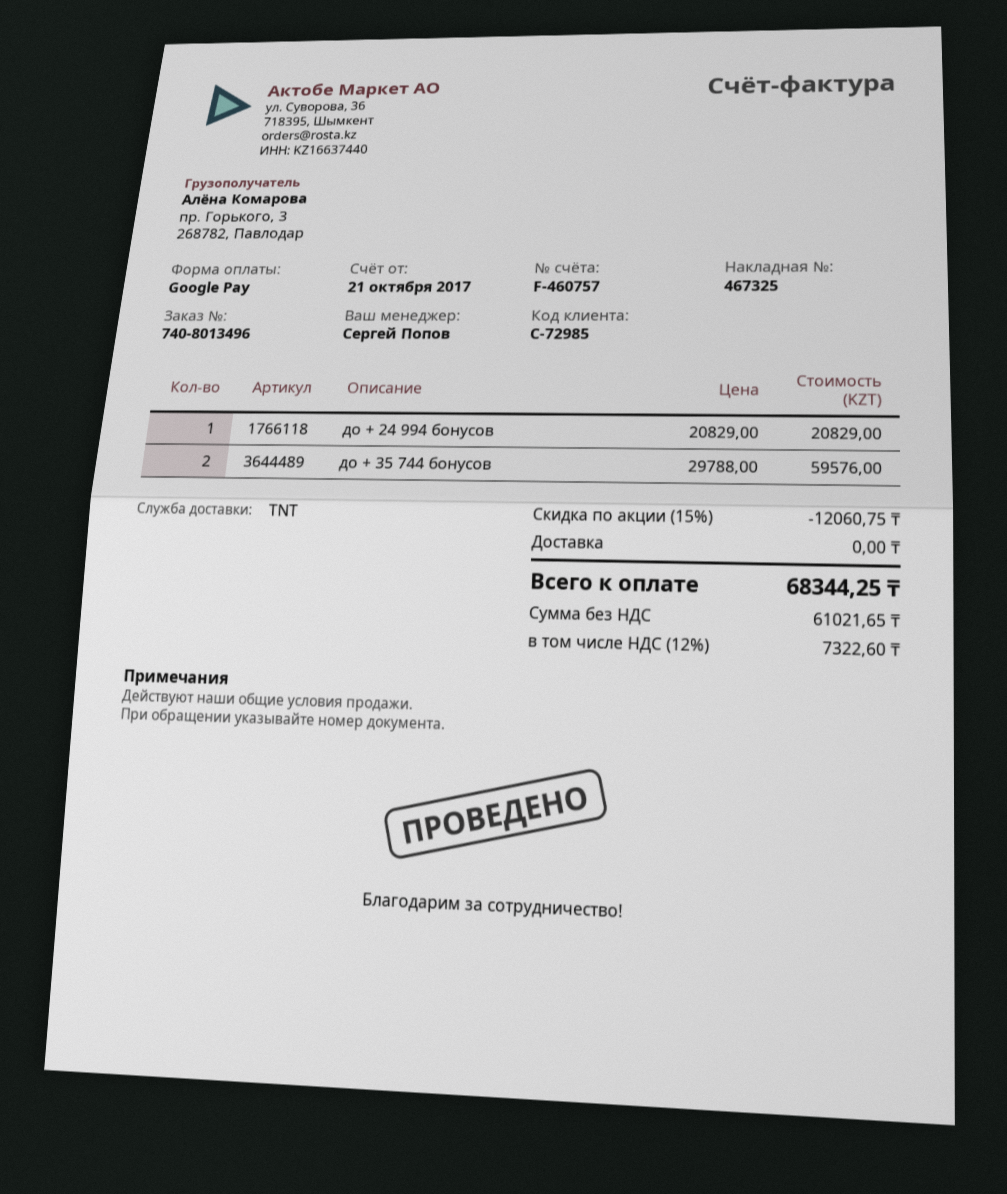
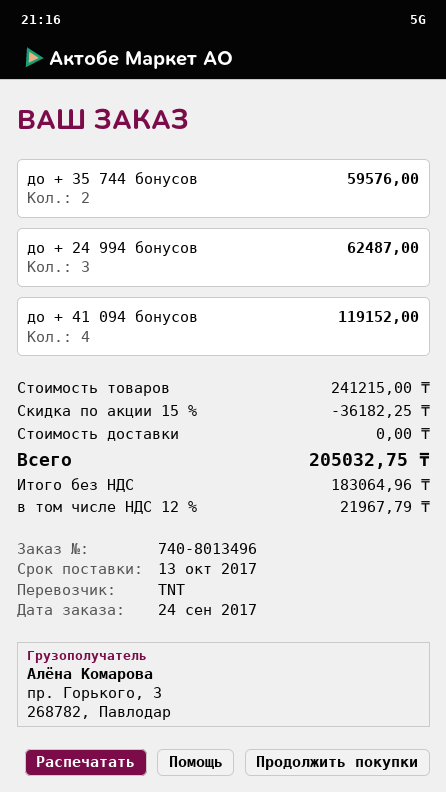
до + 24 994 бонусов: 1 for 20829.00 -> 3 for 62487.00
до + 41 094 бонусов: none -> 4 for 119152.00
discount: 15% = 12060.75 -> 15% = 36182.25
net: 61021.65 -> 183064.96
tax: 12% = 7322.60 -> 12% = 21967.79
total: 68344.25 -> 205032.75

